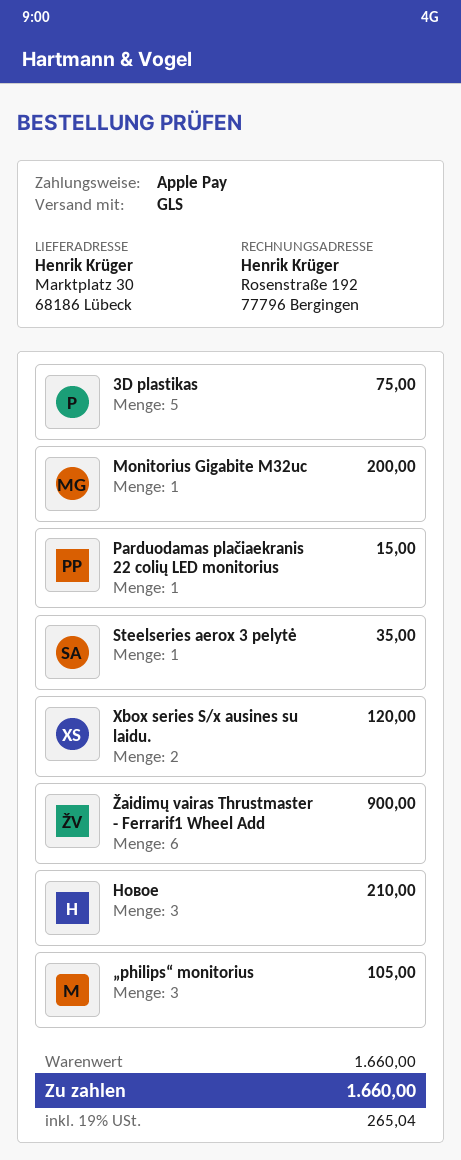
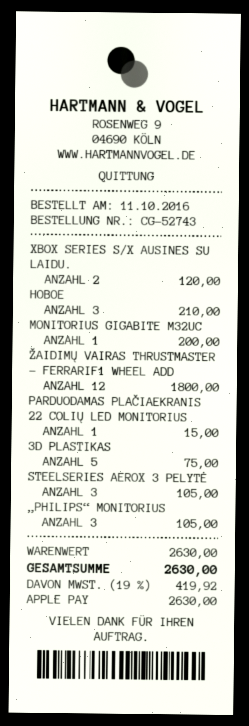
Steelseries aerox 3 pelytė: 1 for 35.00 -> 3 for 105.00
Žaidimų vairas Thrustmaster - Ferrarif1 Wheel Add: 6 for 900.00 -> 12 for 1800.00
subtotal: 1660.00 -> 2630.00
tax: 19% = 265.04 -> 19% = 419.92
total: 1660.00 -> 2630.00

